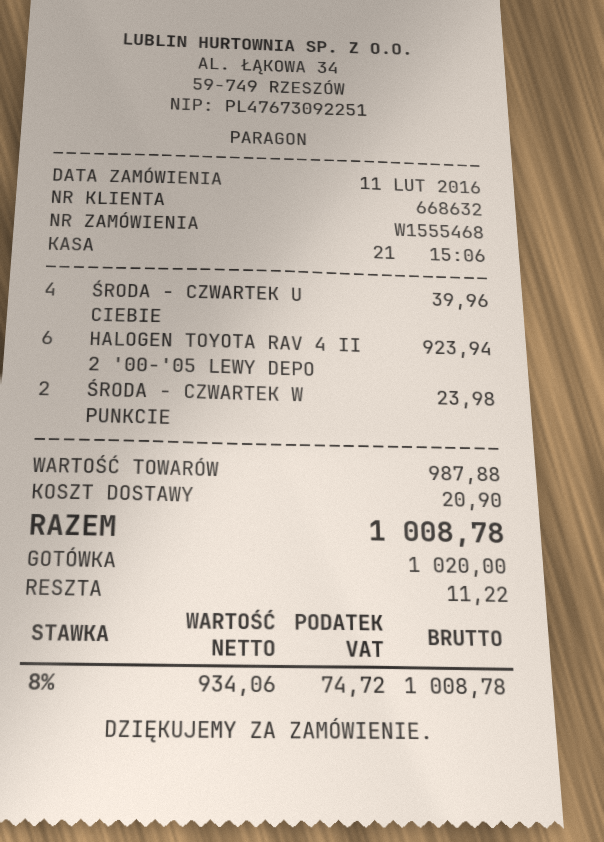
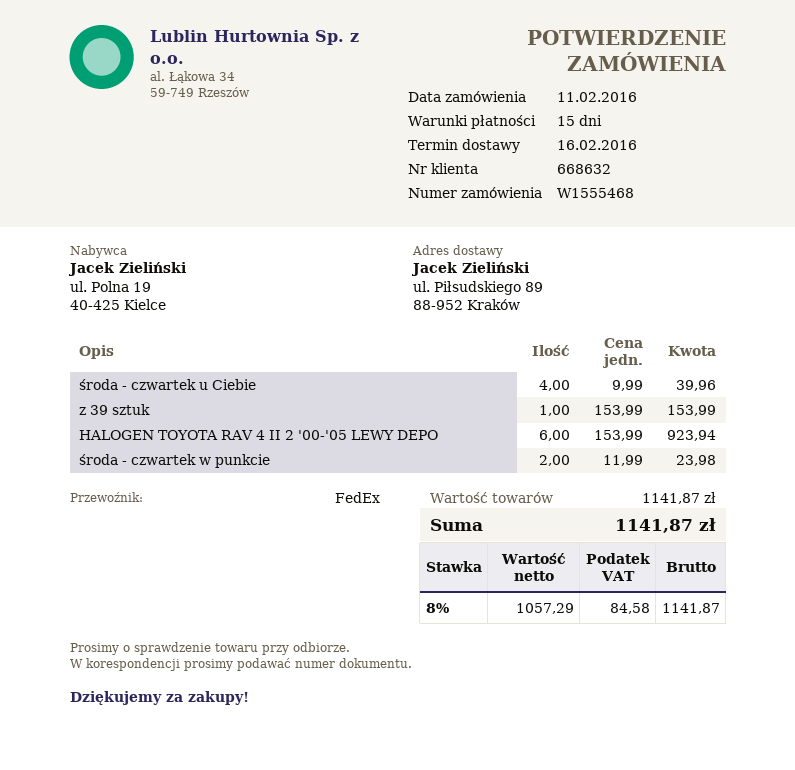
z 39 sztuk: none -> 1 for 153.99
subtotal: 987.88 -> 1141.87
shipping: 20.90 -> none
net: 934.06 -> 1057.29
tax: 8% = 74.72 -> 8% = 84.58
total: 1008.78 -> 1141.87

